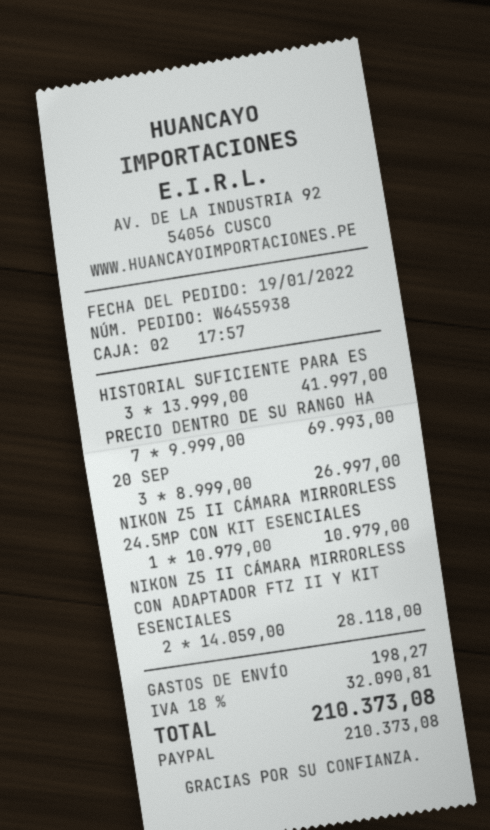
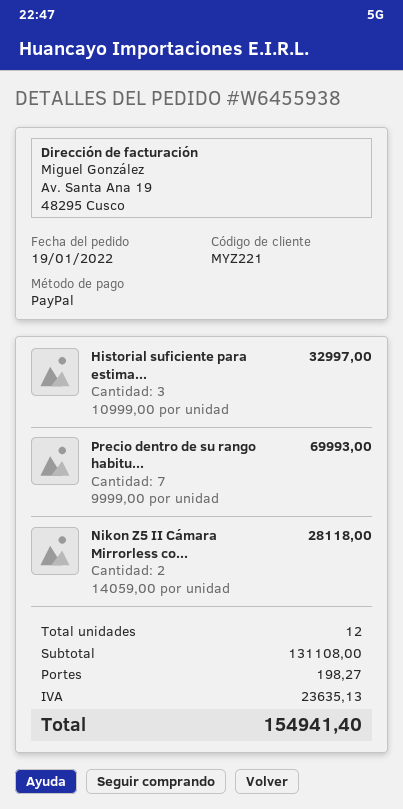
HISTORIAL SUFICIENTE PARA ES: 3 x 13999.00 = 41997.00 -> 3 x 10999.00 = 32997.00
20 SEP: 3 x 8999.00 = 26997.00 -> none
NIKON Z5 II CÁMARA MIRRORLESS 24.5MP CON KIT ESENCIALES: 1 x 10979.00 = 10979.00 -> none
tax: 32090.81 -> 23635.13
total: 210373.08 -> 154941.40

